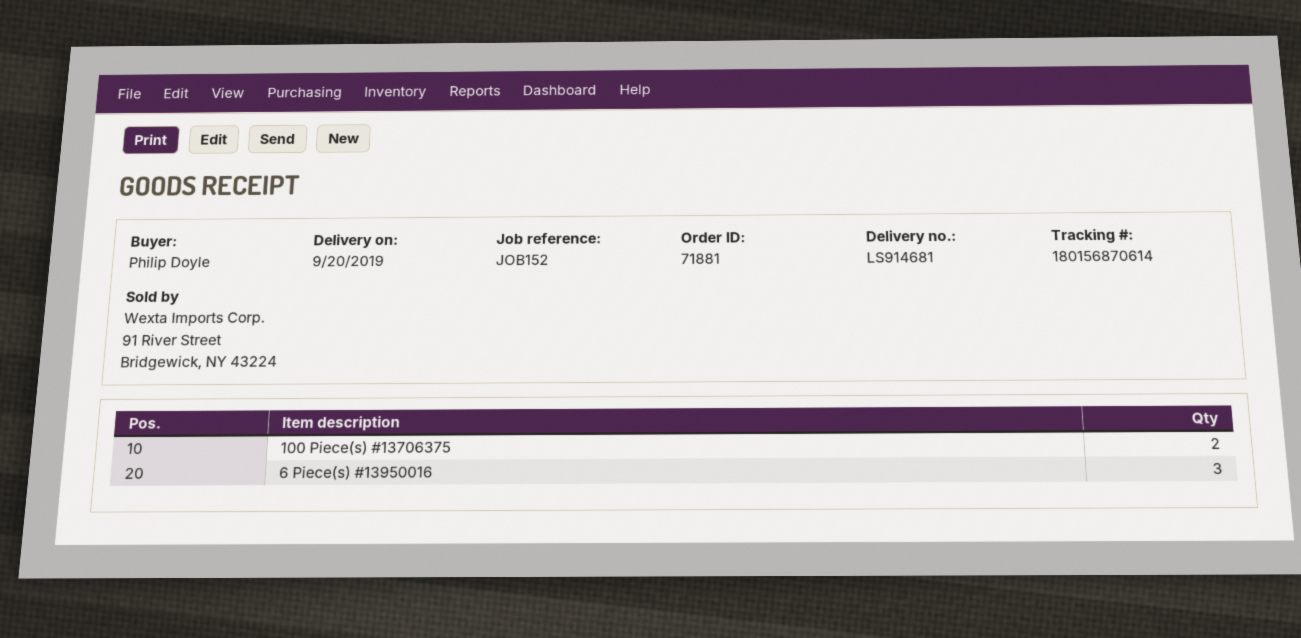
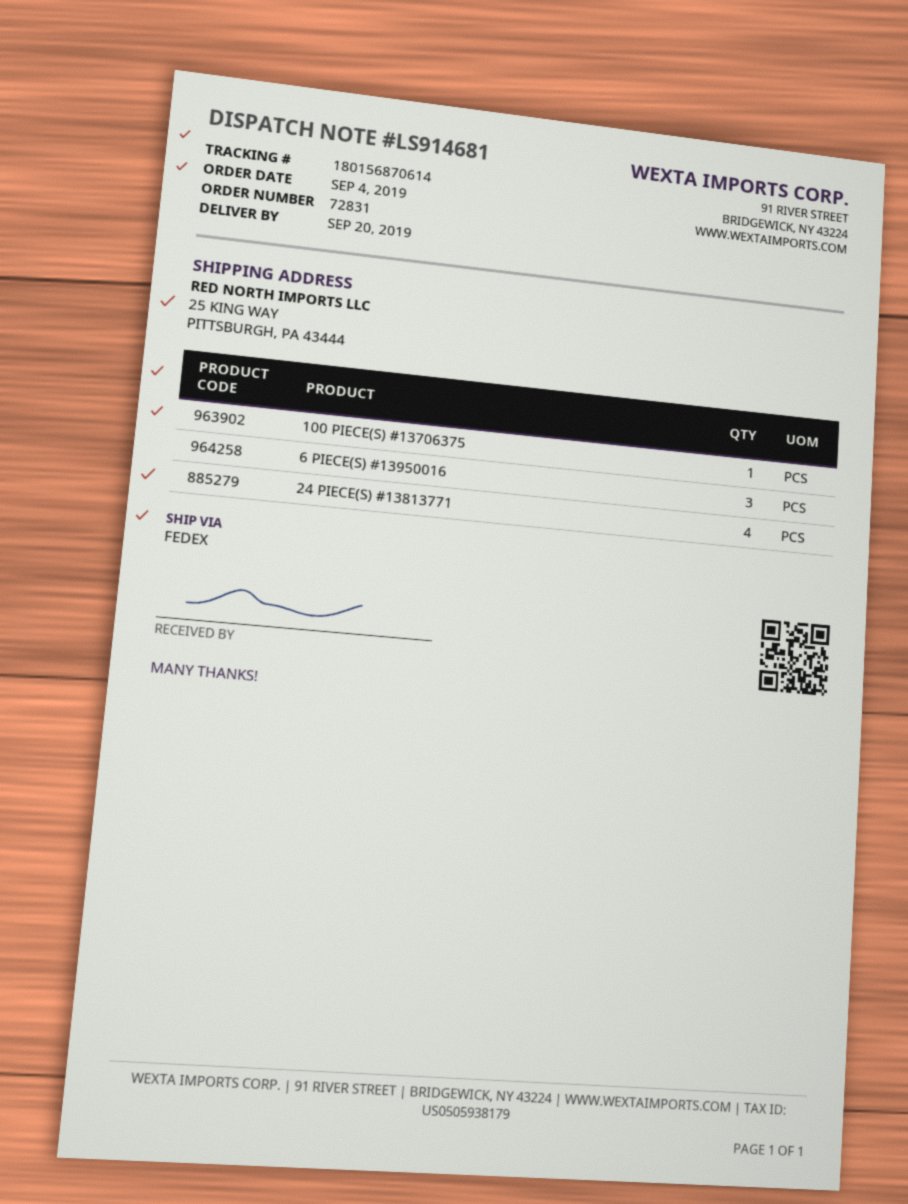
order number: 71881 -> 72831
100 Piece(s) #13706375: 2 -> 1
24 PIECE(S) #13813771: none -> 4

